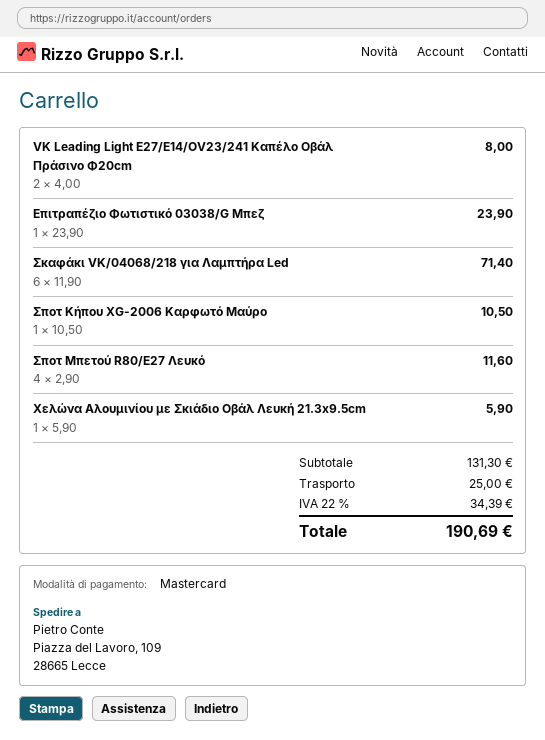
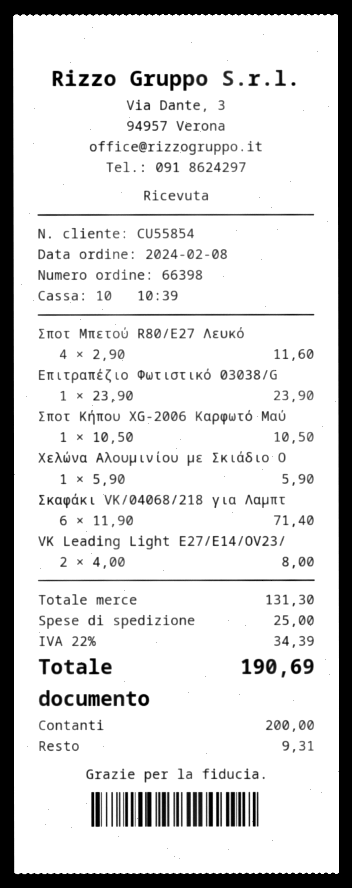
payment method: Mastercard -> cash

